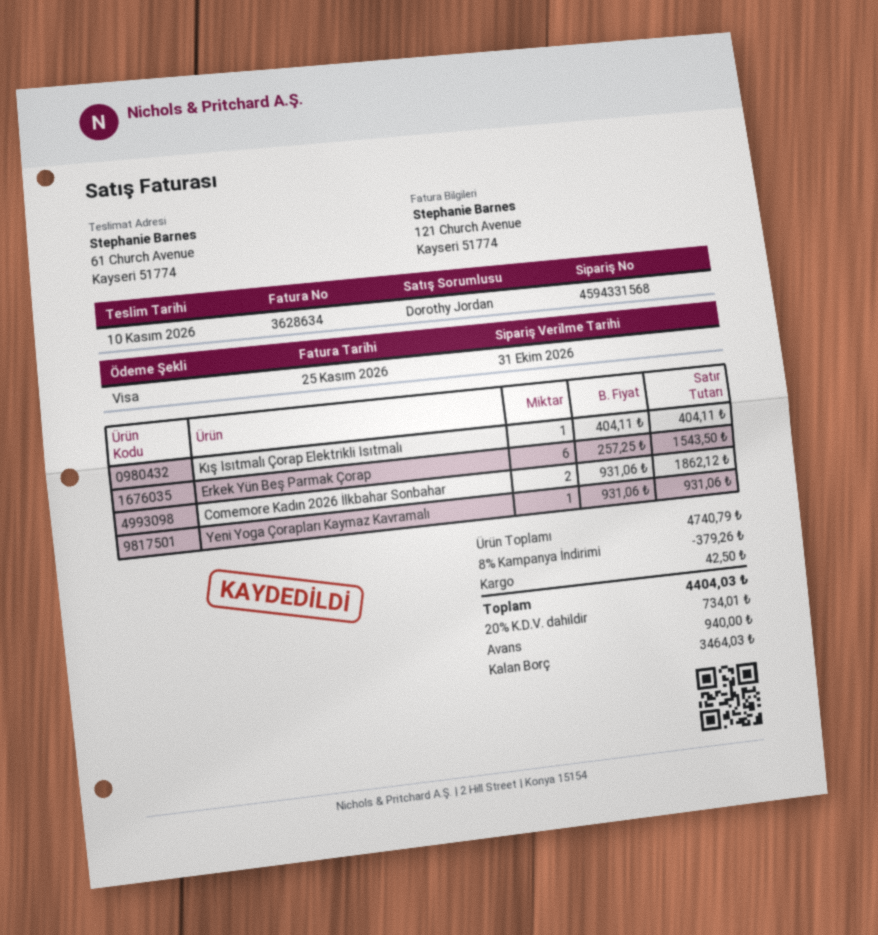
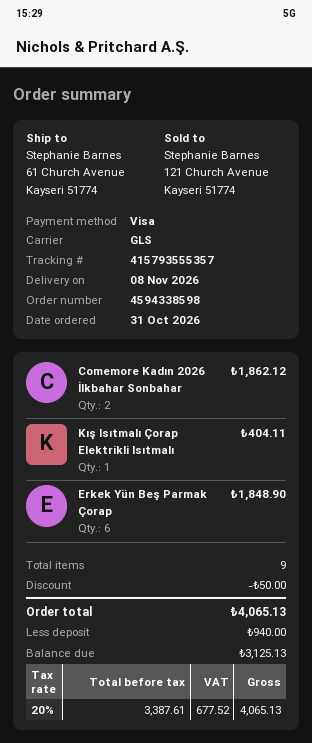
order number: 4594331568 -> 4594338598
delivery date: 2026-11-10 -> 2026-11-08
Erkek Yün Beş Parmak Çorap: 6 for 1543.50 -> 6 for 1848.90
Yeni Yoga Çorapları Kaymaz Kavramalı: 1 for 931.06 -> none
discount: 379.26 -> 50.00
shipping: 42.50 -> none
tax: 20% = 734.01 -> 20% = 677.52
total: 4404.03 -> 4065.13
balance: 3464.03 -> 3125.13

